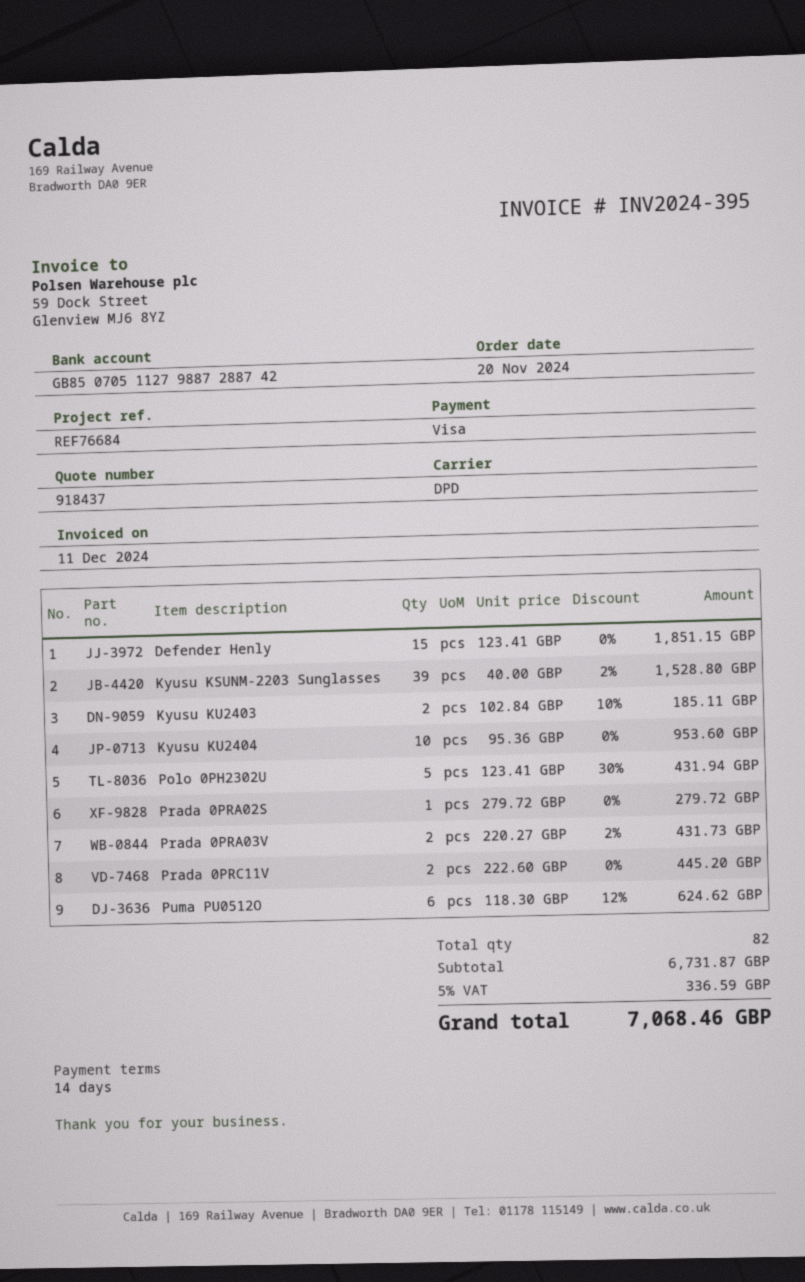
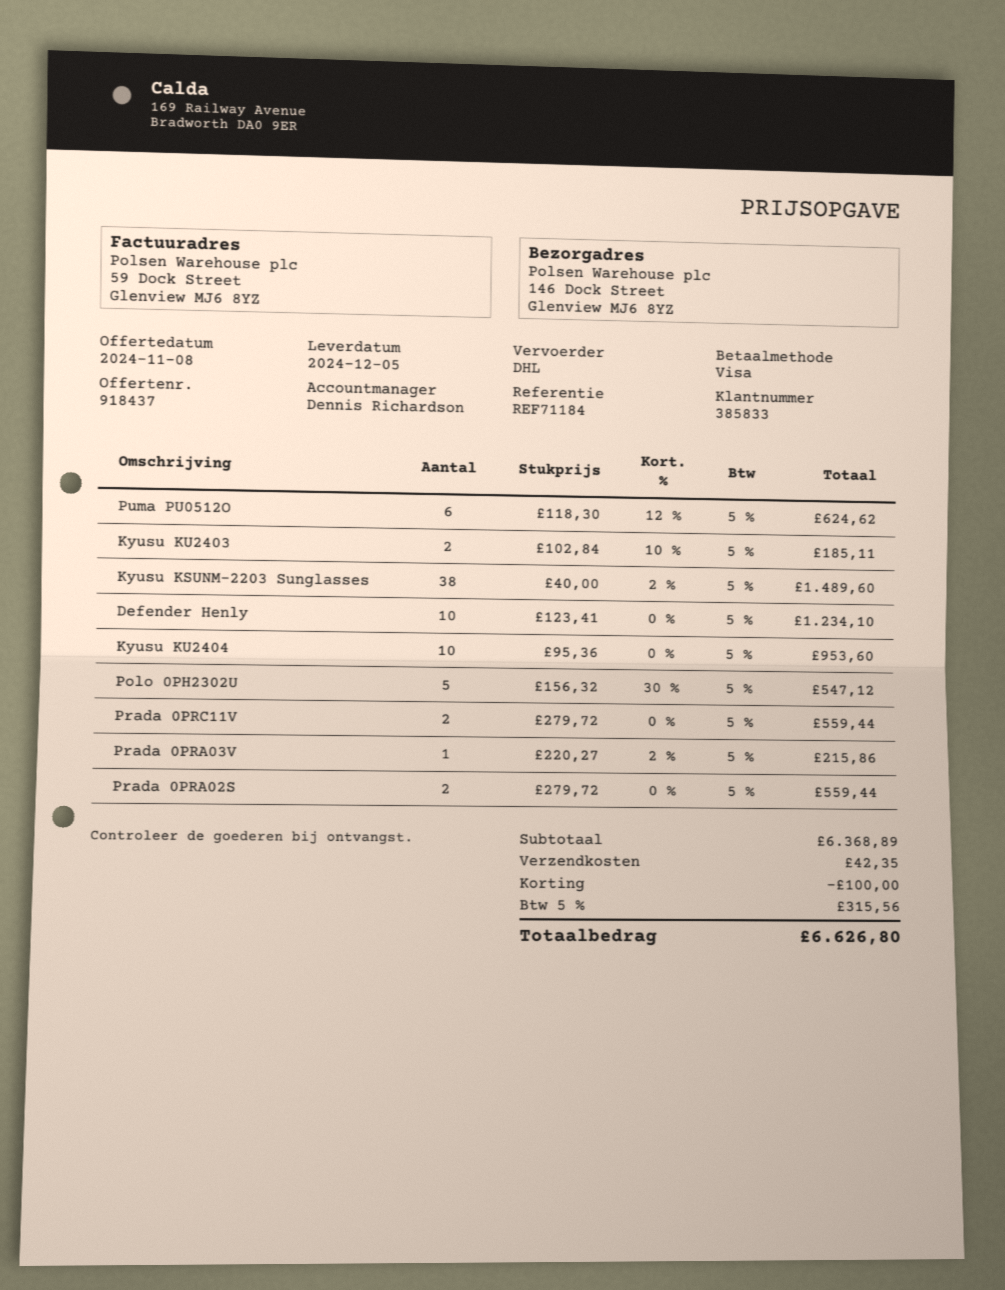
reference: REF76684 -> REF71184
shipping method: DPD -> DHL
Defender Henly: 15 x 123.41 = 1851.15 -> 10 x 123.41 = 1234.10
Kyusu KSUNM-2203 Sunglasses: 39 x 40.00 - 2% = 1528.80 -> 38 x 40.00 - 2% = 1489.60
Polo 0PH2302U: 5 x 123.41 - 30% = 431.94 -> 5 x 156.32 - 30% = 547.12
Prada 0PRA02S: 1 x 279.72 = 279.72 -> 2 x 279.72 = 559.44
Prada 0PRA03V: 2 x 220.27 - 2% = 431.73 -> 1 x 220.27 - 2% = 215.86
Prada 0PRC11V: 2 x 222.60 = 445.20 -> 2 x 279.72 = 559.44
subtotal: 6731.87 -> 6368.89
discount: none -> 100.00
shipping: none -> 42.35
tax: 5% = 336.59 -> 5% = 315.56
total: 7068.46 -> 6626.80

